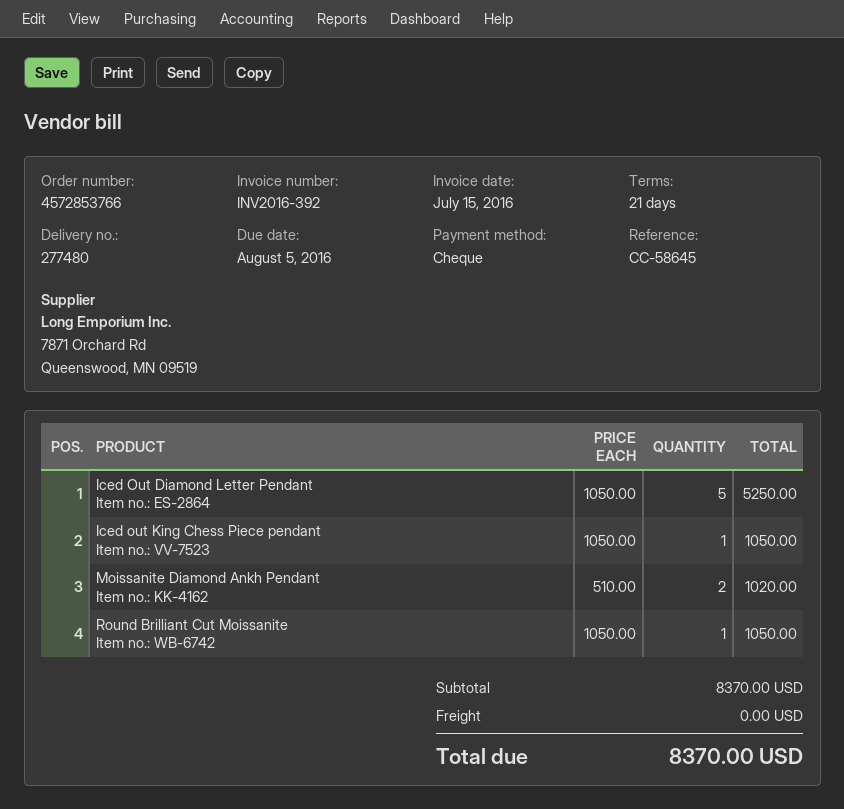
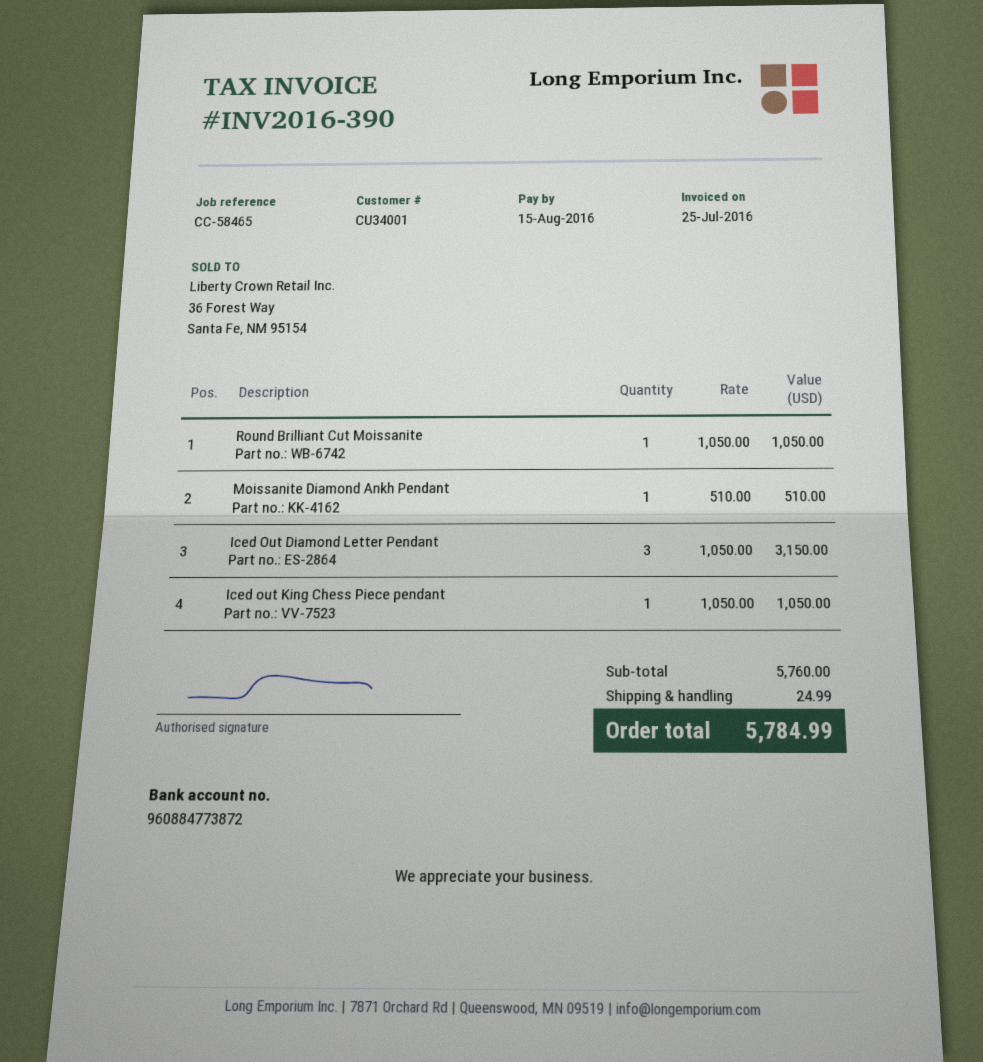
invoice number: INV2016-392 -> INV2016-390
invoice date: 2016-07-15 -> 2016-07-25
due date: 2016-08-05 -> 2016-08-15
reference: CC-58645 -> CC-58465
Iced Out Diamond Letter Pendant: 5 x 1050.00 = 5250.00 -> 3 x 1050.00 = 3150.00
Moissanite Diamond Ankh Pendant: 2 x 510.00 = 1020.00 -> 1 x 510.00 = 510.00
subtotal: 8370.00 -> 5760.00
shipping: 0.00 -> 24.99
total: 8370.00 -> 5784.99

